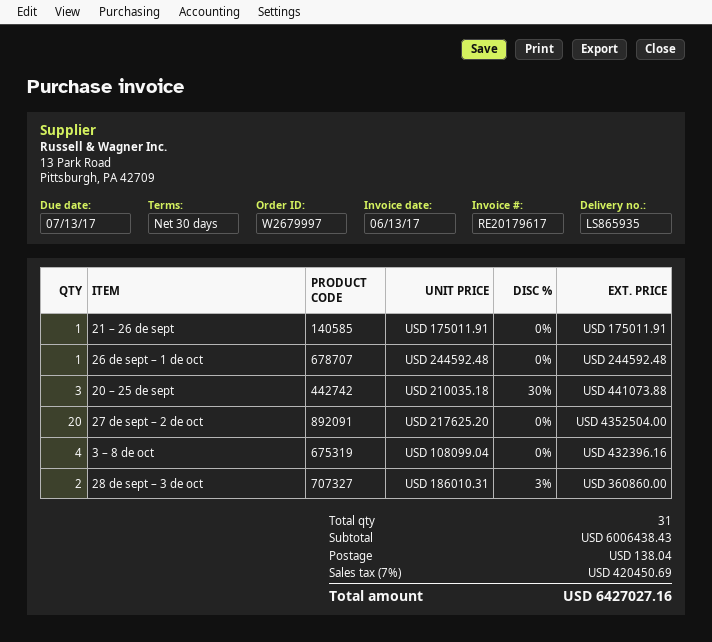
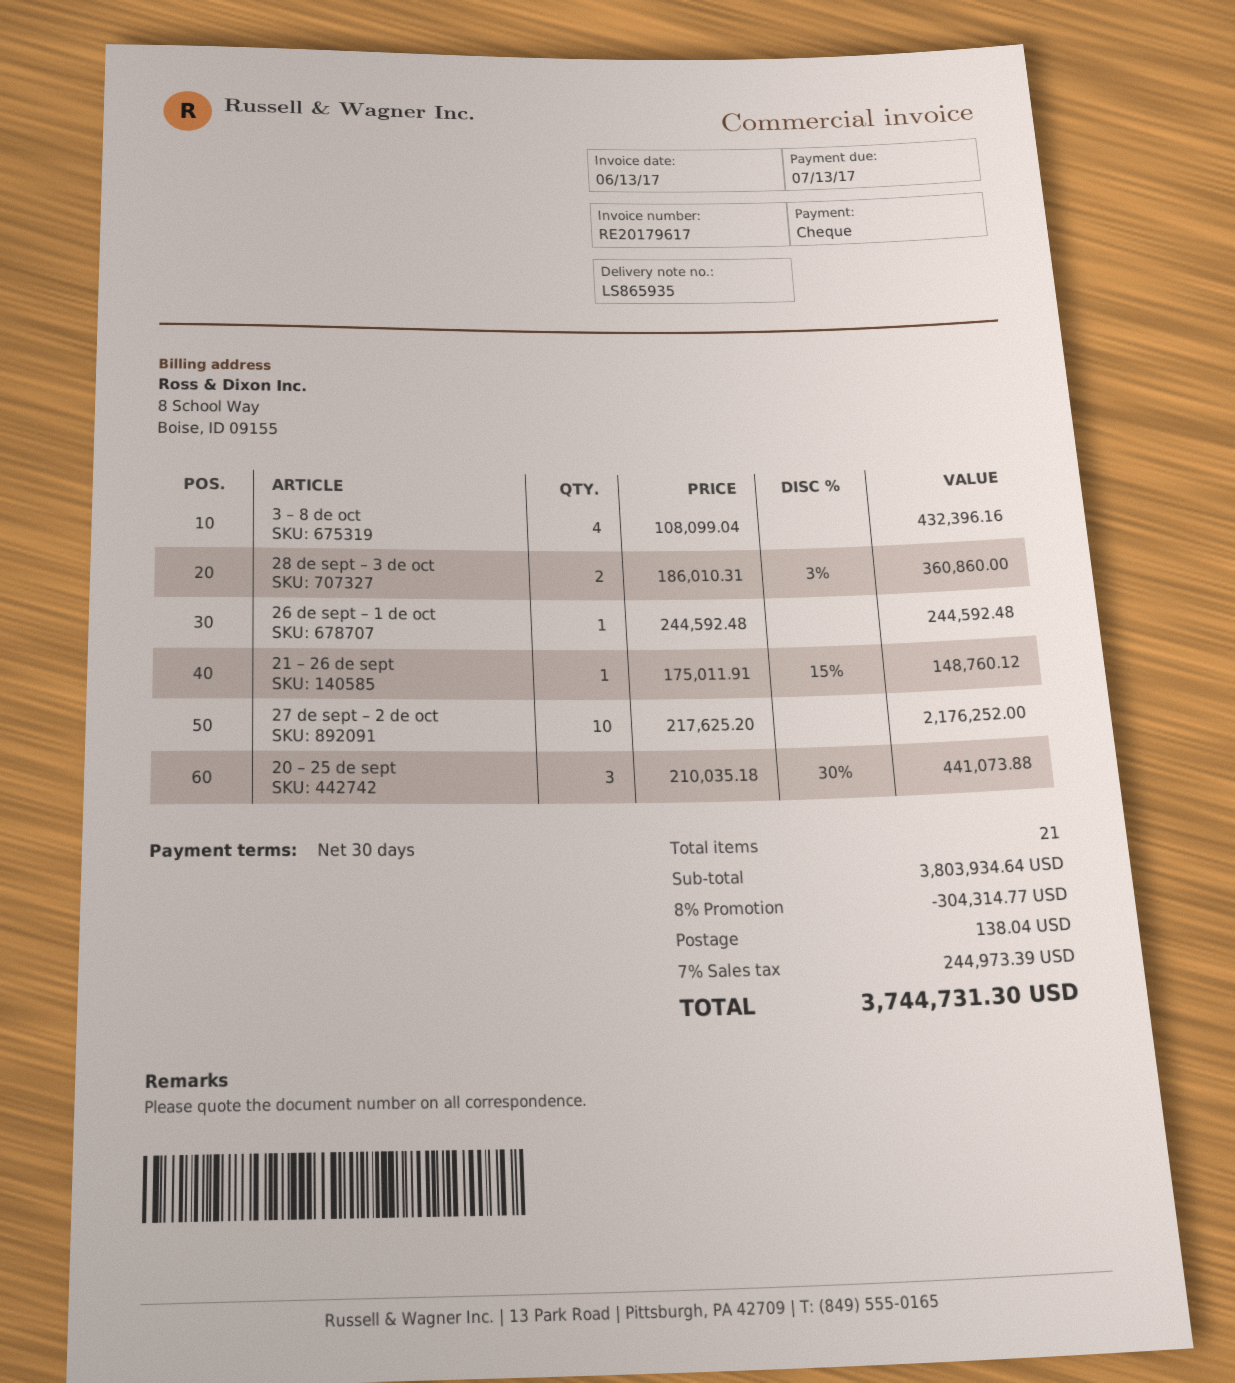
21 – 26 de sept: 1 x 175011.91 = 175011.91 -> 1 x 175011.91 - 15% = 148760.12
27 de sept – 2 de oct: 20 x 217625.20 = 4352504.00 -> 10 x 217625.20 = 2176252.00
total quantity: 31 -> 21
subtotal: 6006438.43 -> 3803934.64
discount: none -> 8% = 304314.77
tax: 7% = 420450.69 -> 7% = 244973.39
total: 6427027.16 -> 3744731.30

